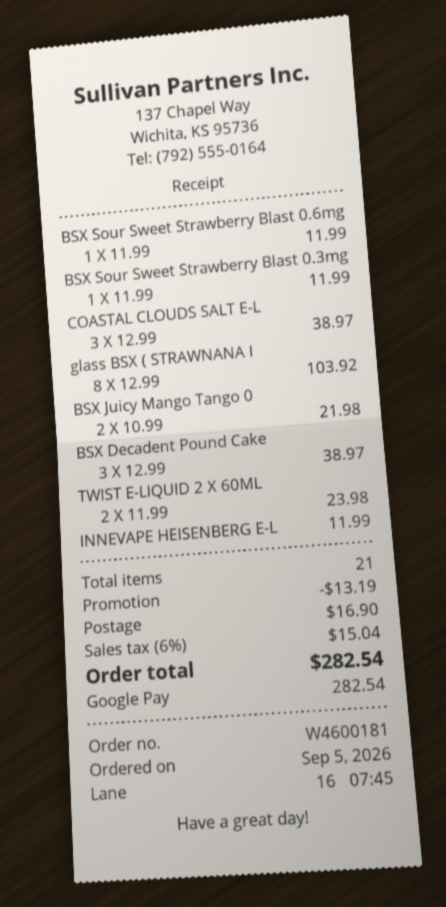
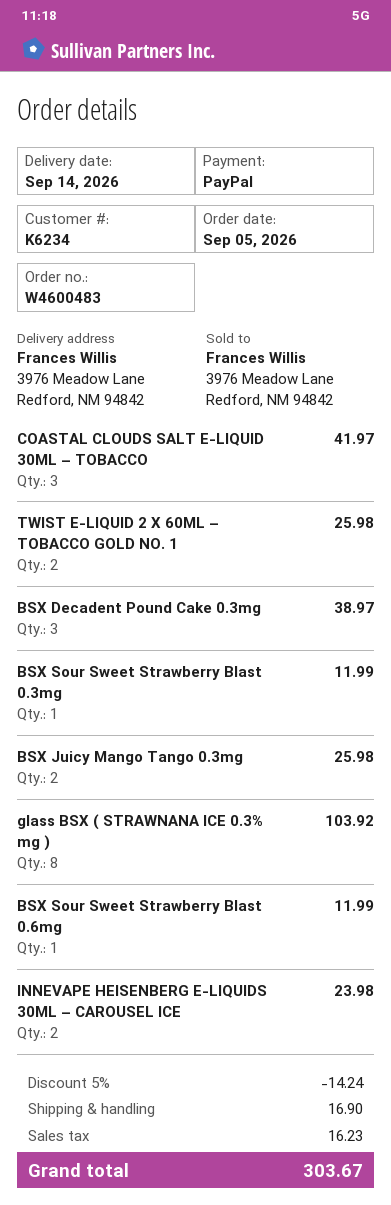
order number: W4600181 -> W4600483
payment method: Google Pay -> PayPal
COASTAL CLOUDS SALT E-L: 3 for 38.97 -> 3 for 41.97
BSX Juicy Mango Tango 0: 2 for 21.98 -> 2 for 25.98
TWIST E-LIQUID 2 X 60ML: 2 for 23.98 -> 2 for 25.98
INNEVAPE HEISENBERG E-L: 1 for 11.99 -> 2 for 23.98
discount: 13.19 -> 14.24
tax: 15.04 -> 16.23
total: 282.54 -> 303.67

